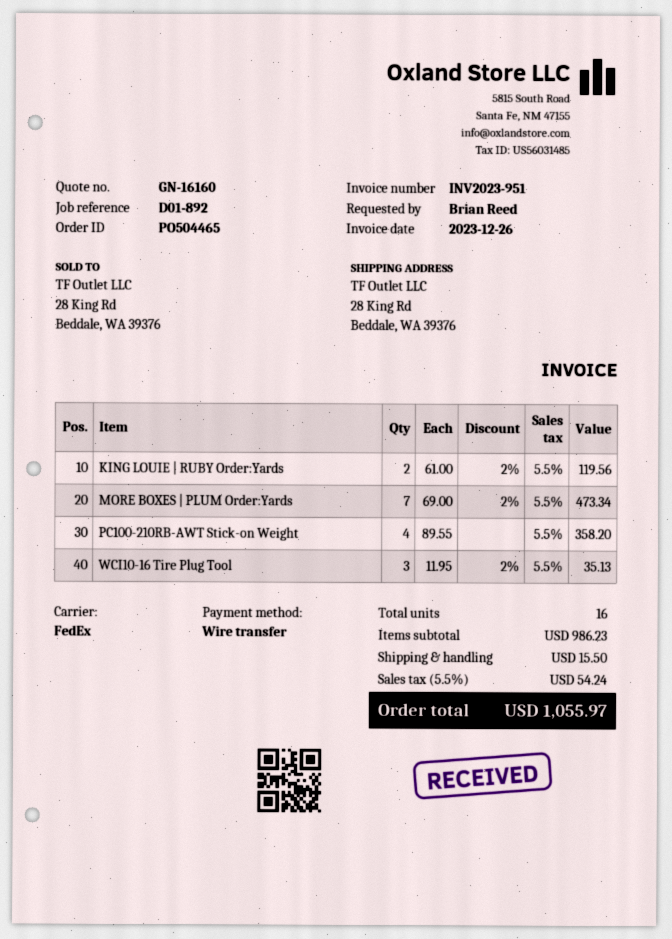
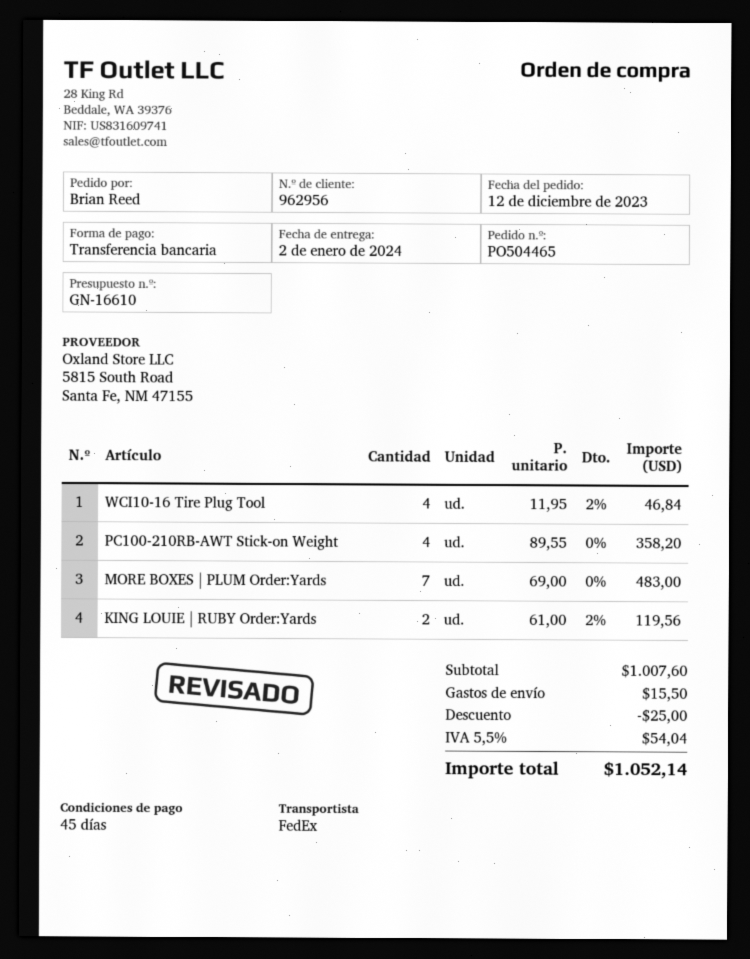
quote number: GN-16160 -> GN-16610
MORE BOXES | PLUM Order:Yards: 7 x 69.00 - 2% = 473.34 -> 7 x 69.00 = 483.00
WCI10-16 Tire Plug Tool: 3 x 11.95 - 2% = 35.13 -> 4 x 11.95 - 2% = 46.84
subtotal: 986.23 -> 1007.60
discount: none -> 25.00
tax: 5.5% = 54.24 -> 5.5% = 54.04
total: 1055.97 -> 1052.14

